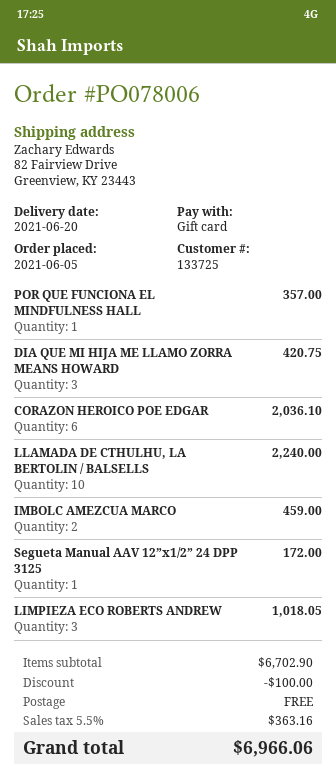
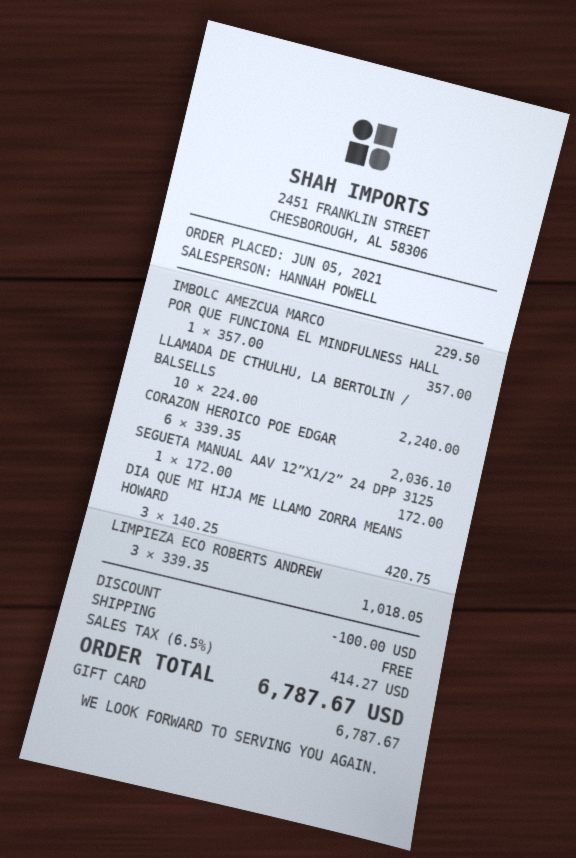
IMBOLC AMEZCUA MARCO: 2 for 459.00 -> 1 for 229.50
tax: 5.5% = 363.16 -> 6.5% = 414.27
total: 6966.06 -> 6787.67

